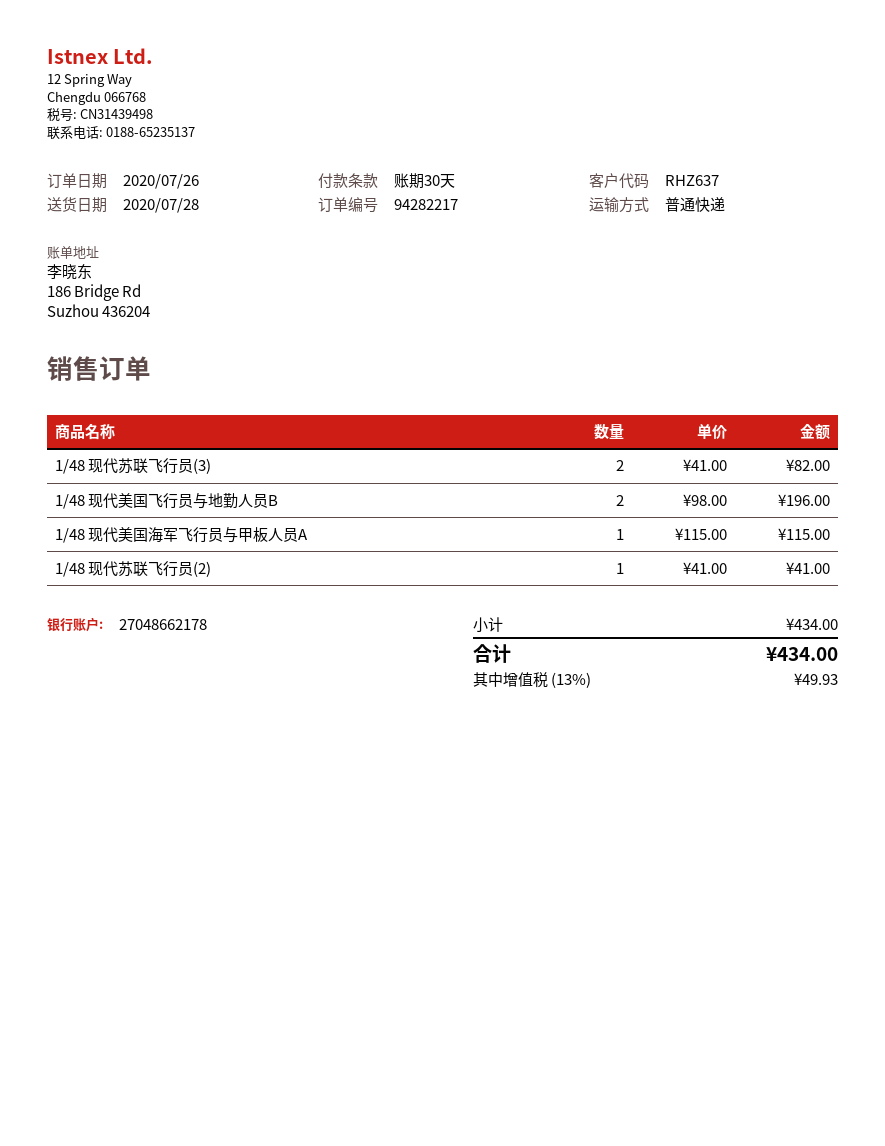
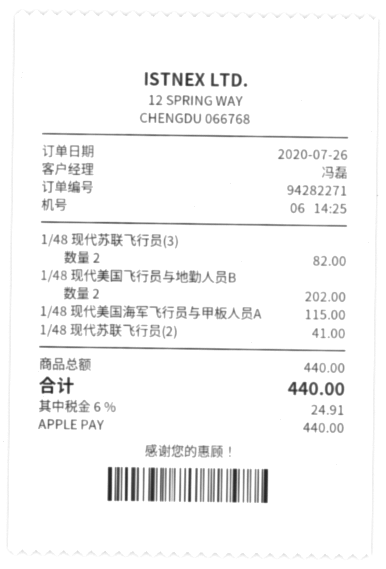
order number: 94282217 -> 94282271
1/48 现代美国飞行员与地勤人员B: 2 for 196.00 -> 2 for 202.00
subtotal: 434.00 -> 440.00
tax: 13% = 49.93 -> 6% = 24.91
total: 434.00 -> 440.00

